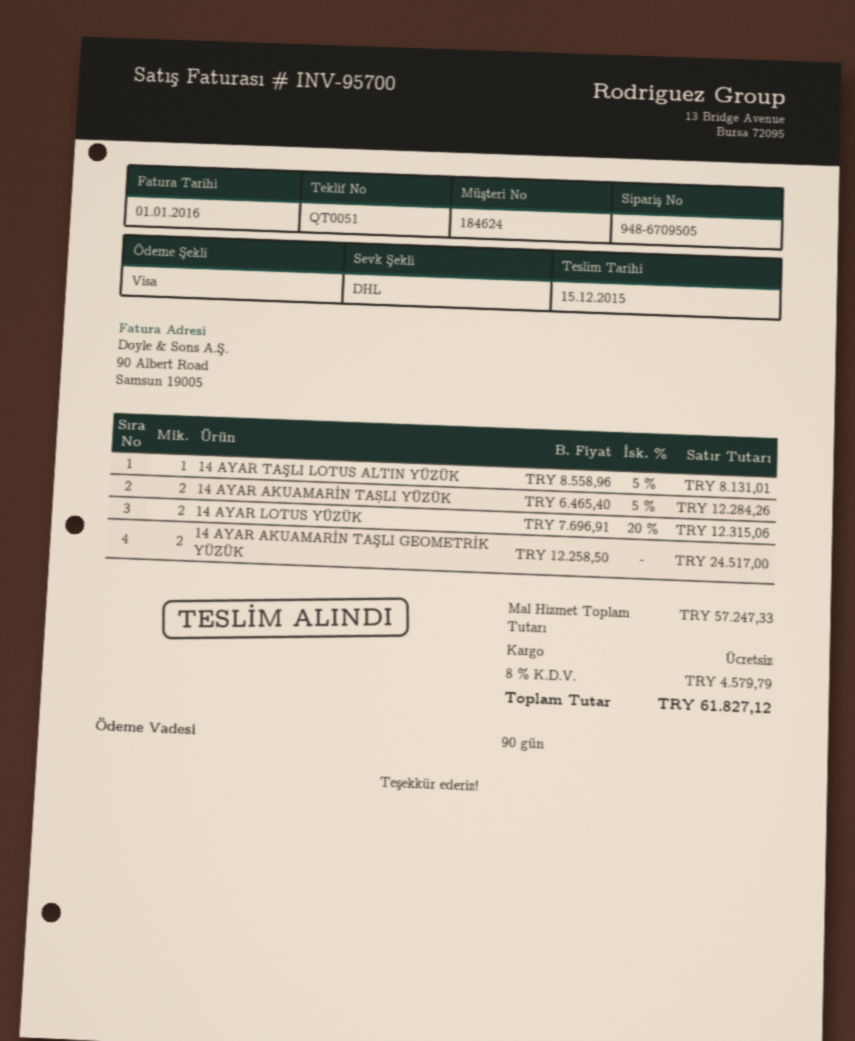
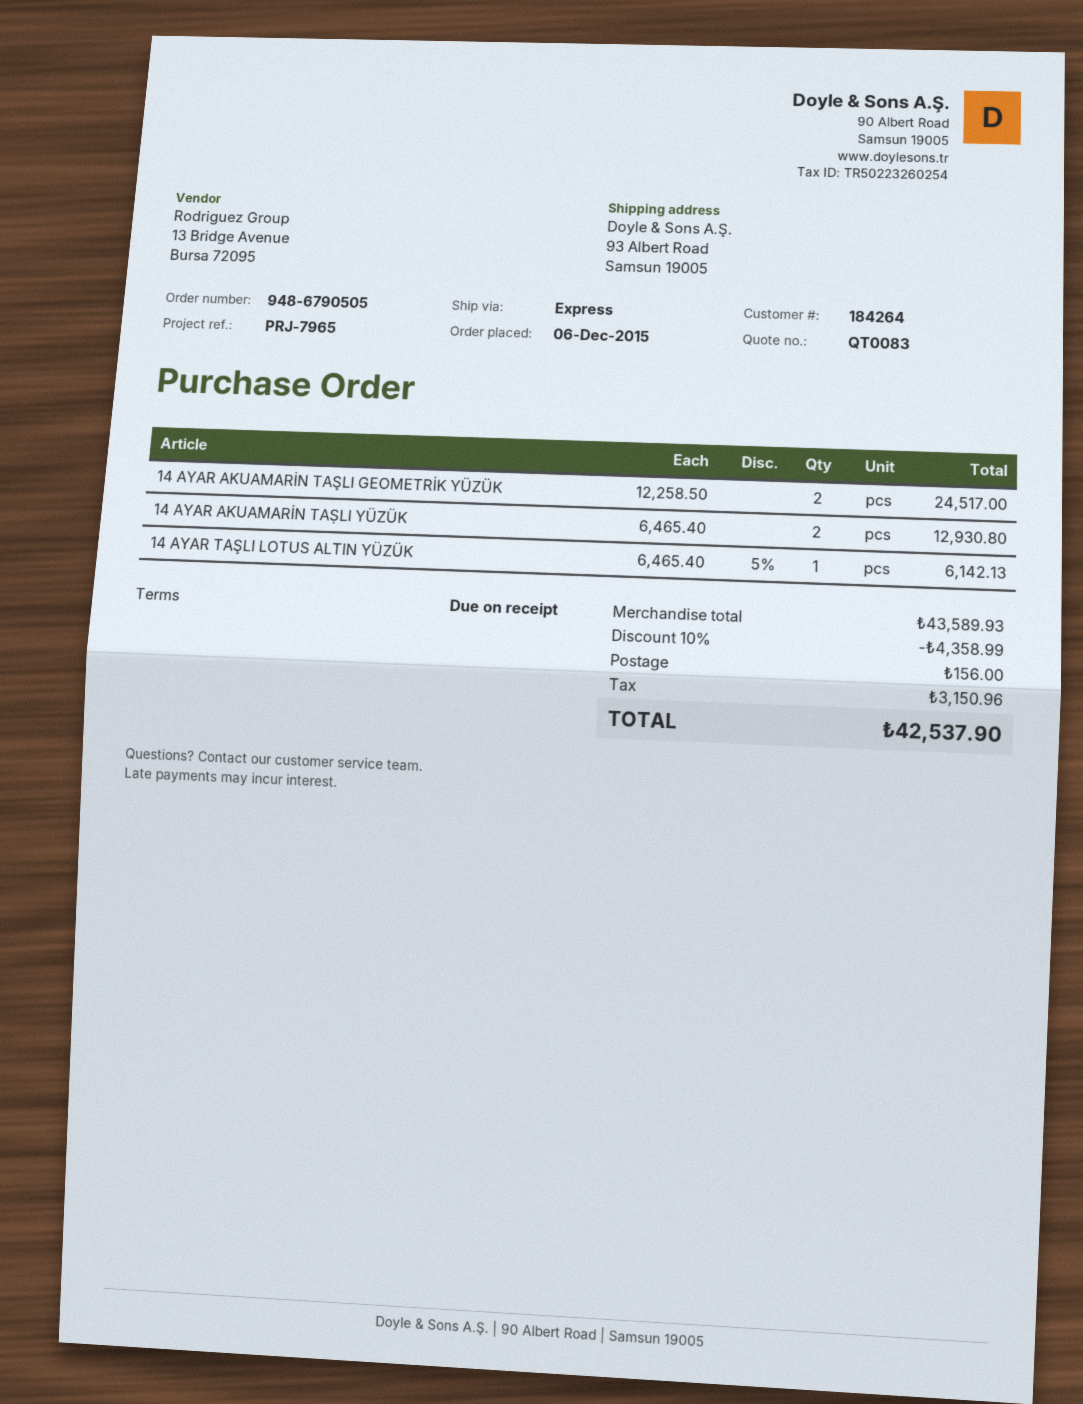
quote number: QT0051 -> QT0083
order number: 948-6709505 -> 948-6790505
payment terms: 90 days -> on receipt
customer number: 184624 -> 184264
shipping method: DHL -> express
14 AYAR TAŞLI LOTUS ALTIN YÜZÜK: 1 x 8558.96 - 5% = 8131.01 -> 1 x 6465.40 - 5% = 6142.13
14 AYAR AKUAMARİN TAṢLI YÜZÜK: 2 x 6465.40 - 5% = 12284.26 -> 2 x 6465.40 = 12930.80
14 AYAR LOTUS YÜZÜK: 2 x 7696.91 - 20% = 12315.06 -> none
subtotal: 57247.33 -> 43589.93
discount: none -> 10% = 4358.99
shipping: 0.00 -> 156.00
tax: 4579.79 -> 3150.96
total: 61827.12 -> 42537.90

